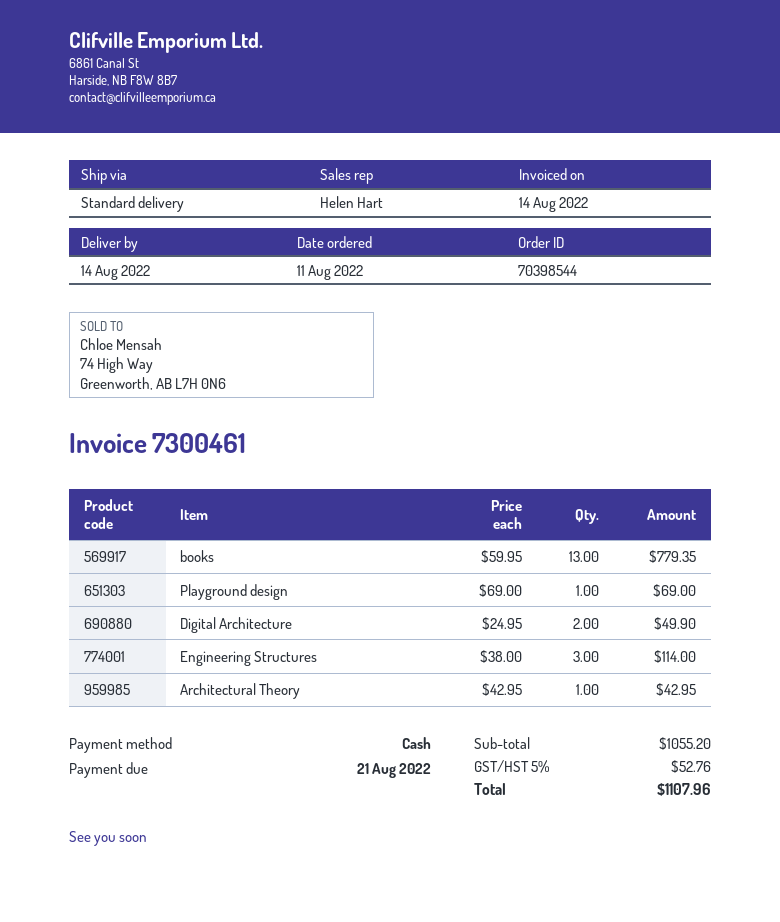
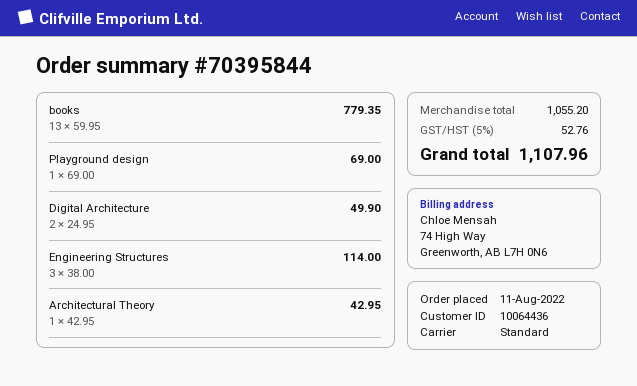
order number: 70398544 -> 70395844

